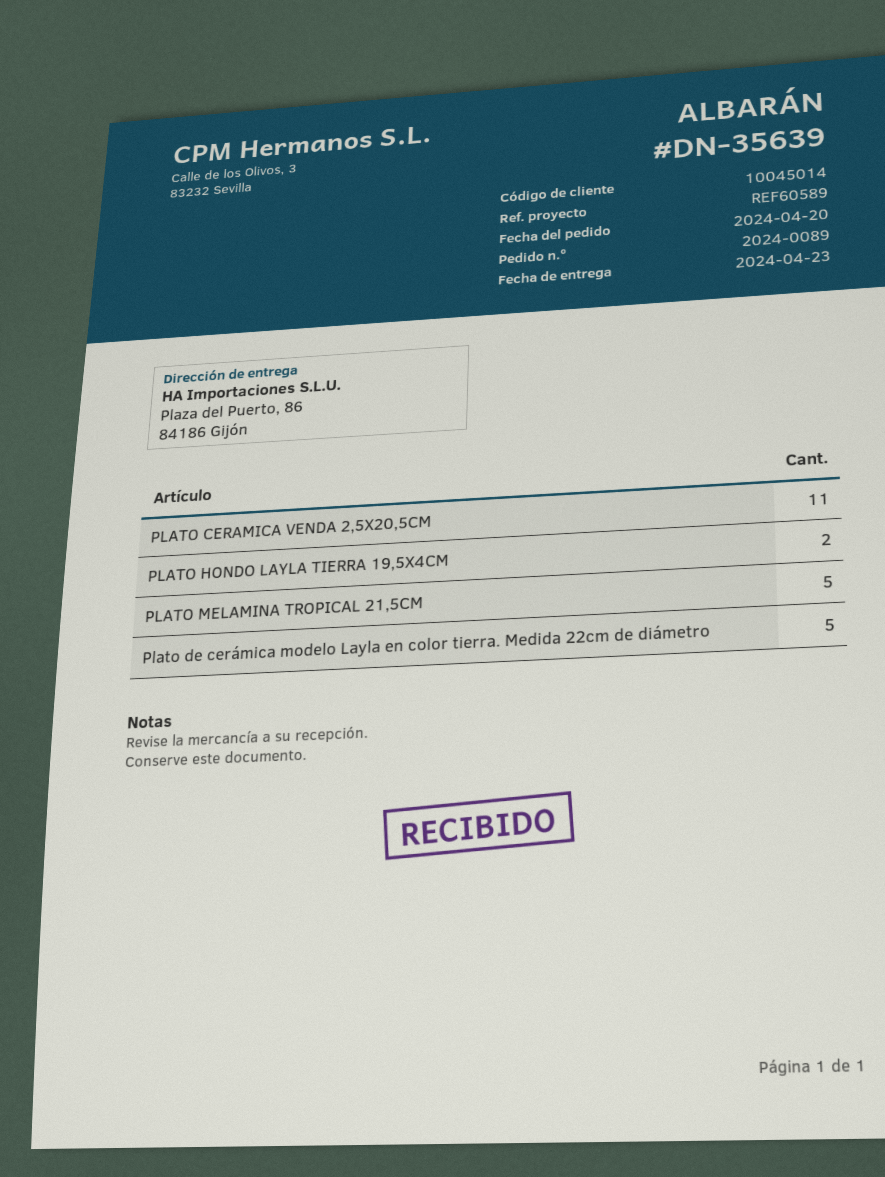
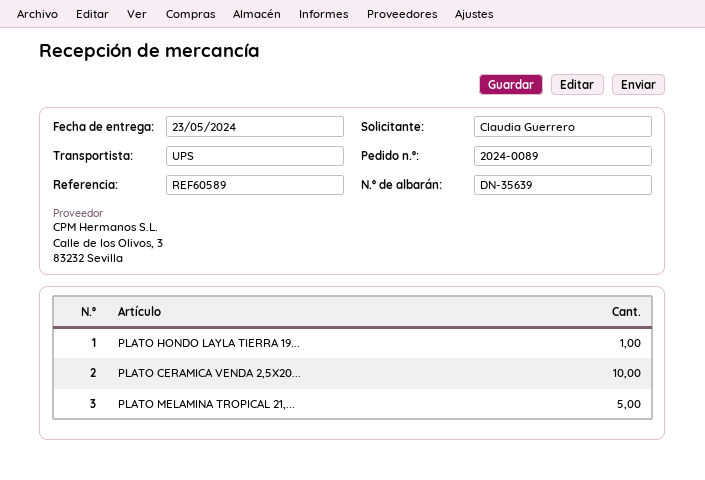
delivery date: 2024-04-23 -> 2024-05-23
PLATO CERAMICA VENDA 2,5X20,5CM: 11 -> 10
PLATO HONDO LAYLA TIERRA 19,5X4CM: 2 -> 1
Plato de cerámica modelo Layla en color tierra. Medida 22cm de diámetro: 5 -> none

